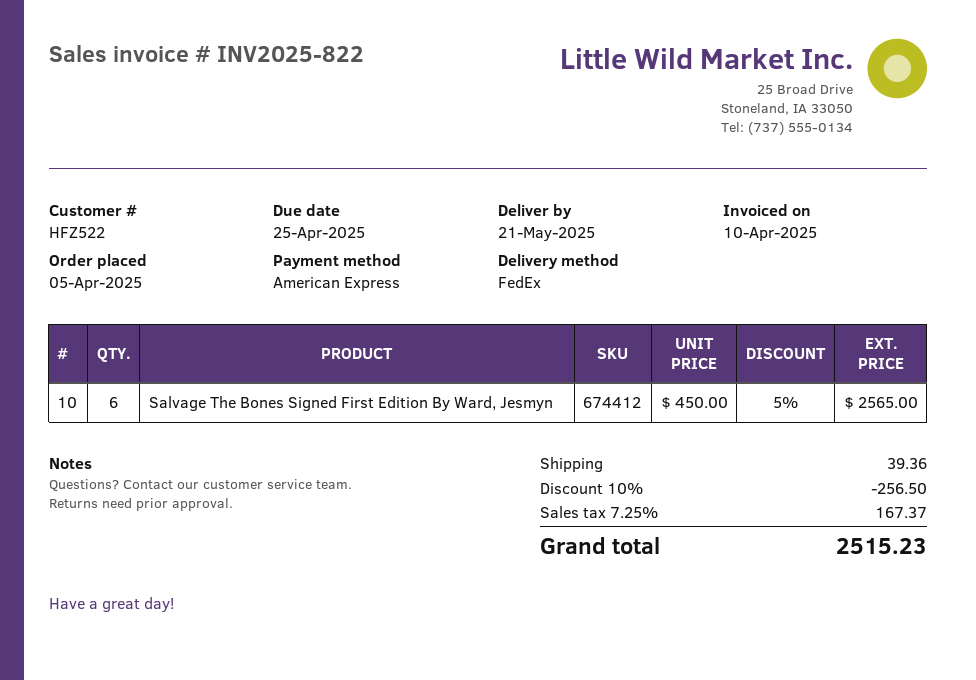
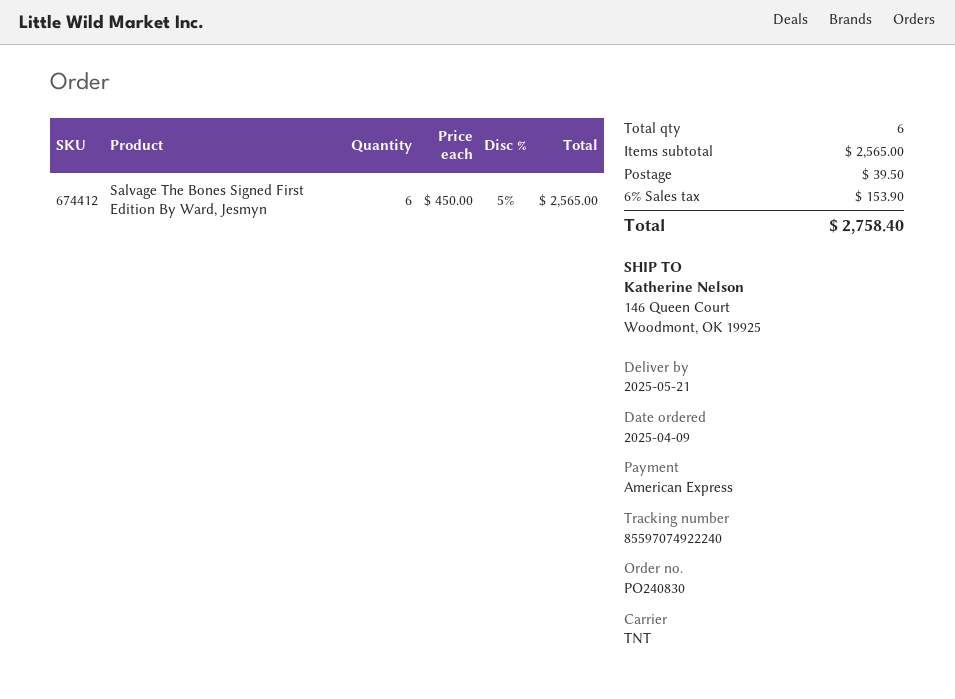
order date: 2025-04-05 -> 2025-04-09
shipping method: FedEx -> TNT
discount: 10% = 256.50 -> none
shipping: 39.36 -> 39.50
tax: 7.25% = 167.37 -> 6% = 153.90
total: 2515.23 -> 2758.40

